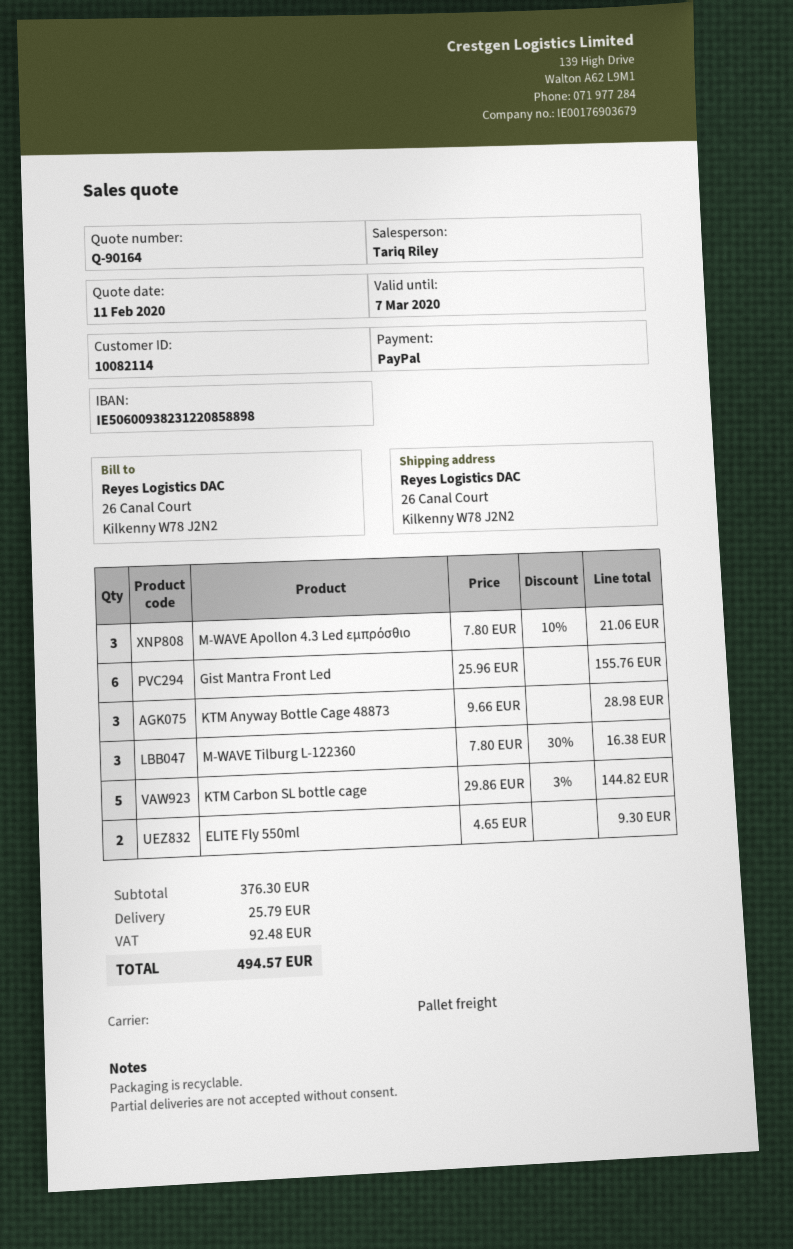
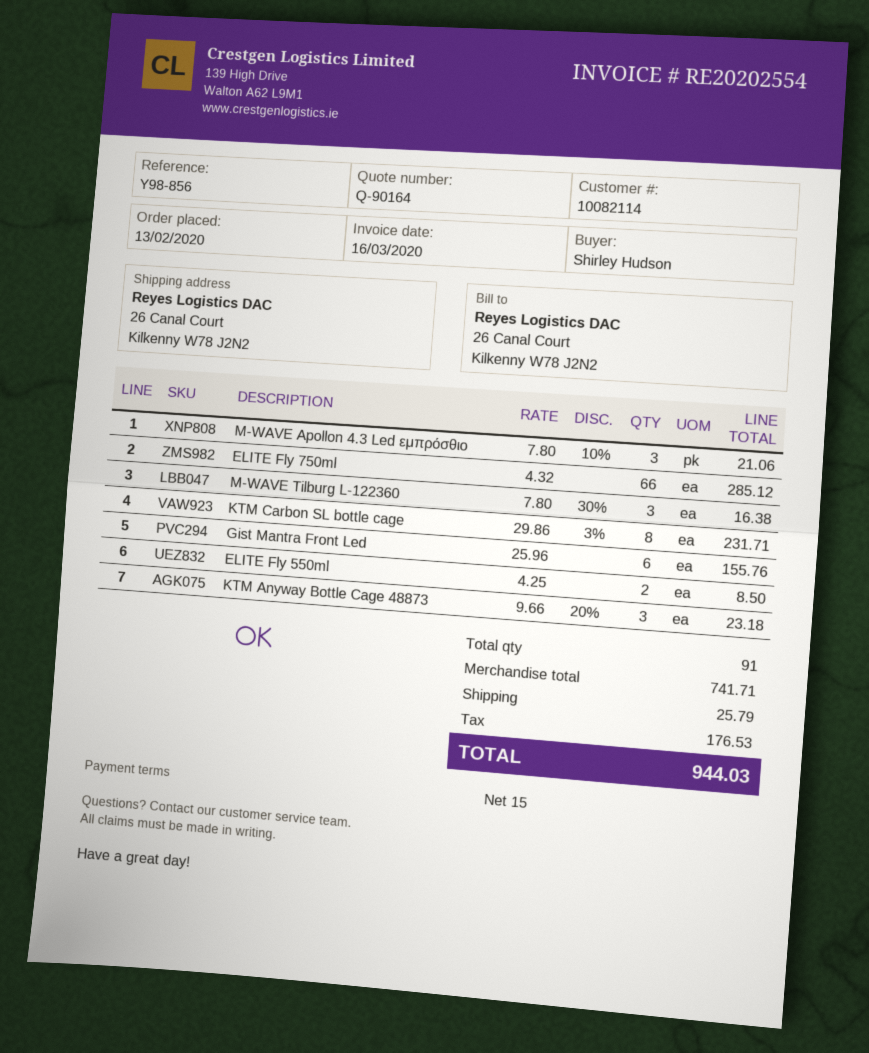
KTM Anyway Bottle Cage 48873: 3 x 9.66 = 28.98 -> 3 x 9.66 - 20% = 23.18
KTM Carbon SL bottle cage: 5 x 29.86 - 3% = 144.82 -> 8 x 29.86 - 3% = 231.71
ELITE Fly 550ml: 2 x 4.65 = 9.30 -> 2 x 4.25 = 8.50
ELITE Fly 750ml: none -> 66 x 4.32 = 285.12
subtotal: 376.30 -> 741.71
tax: 92.48 -> 176.53
total: 494.57 -> 944.03

